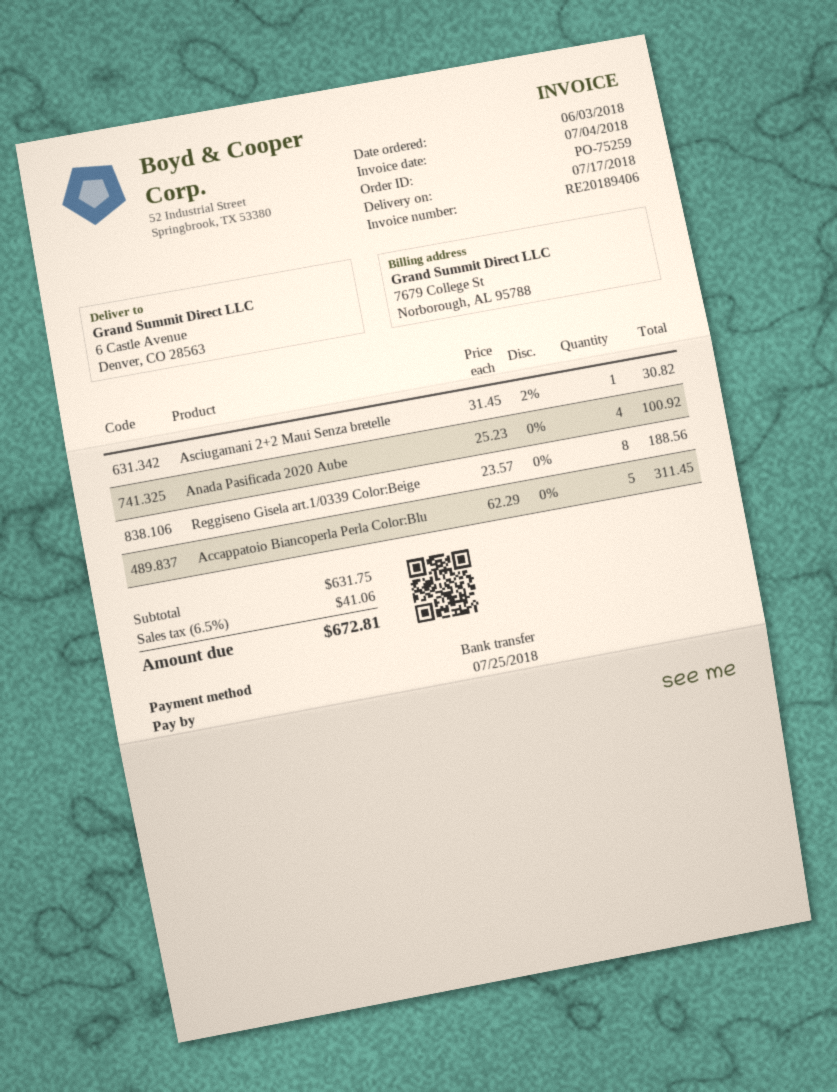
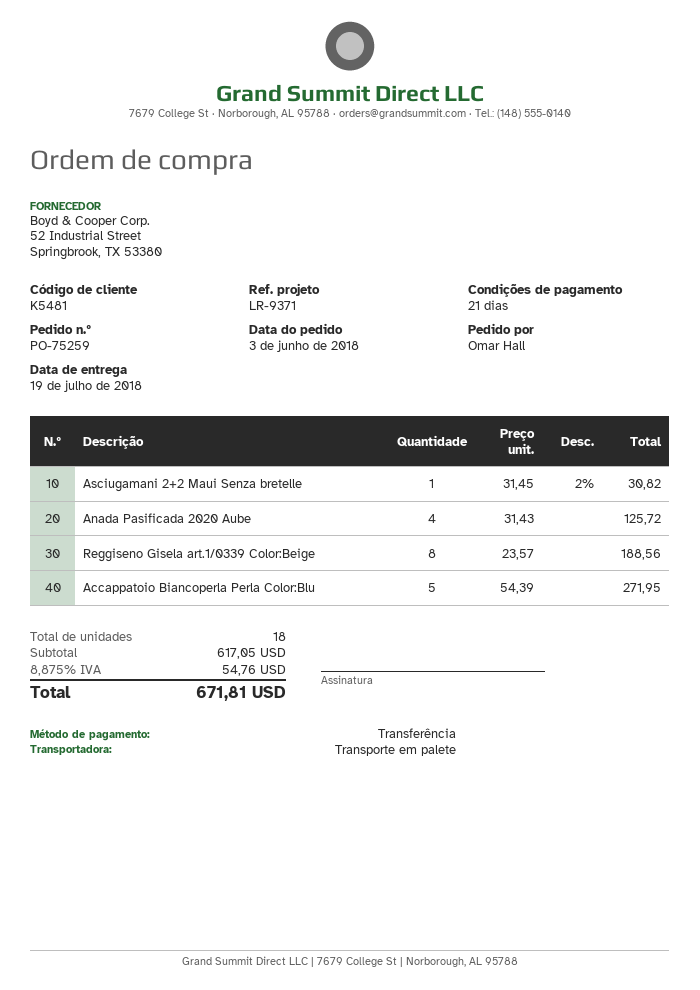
delivery date: 2018-07-17 -> 2018-07-19
Anada Pasificada 2020 Aube: 4 x 25.23 = 100.92 -> 4 x 31.43 = 125.72
Accappatoio Biancoperla Perla Color:Blu: 5 x 62.29 = 311.45 -> 5 x 54.39 = 271.95
subtotal: 631.75 -> 617.05
tax: 6.5% = 41.06 -> 8.875% = 54.76
total: 672.81 -> 671.81

